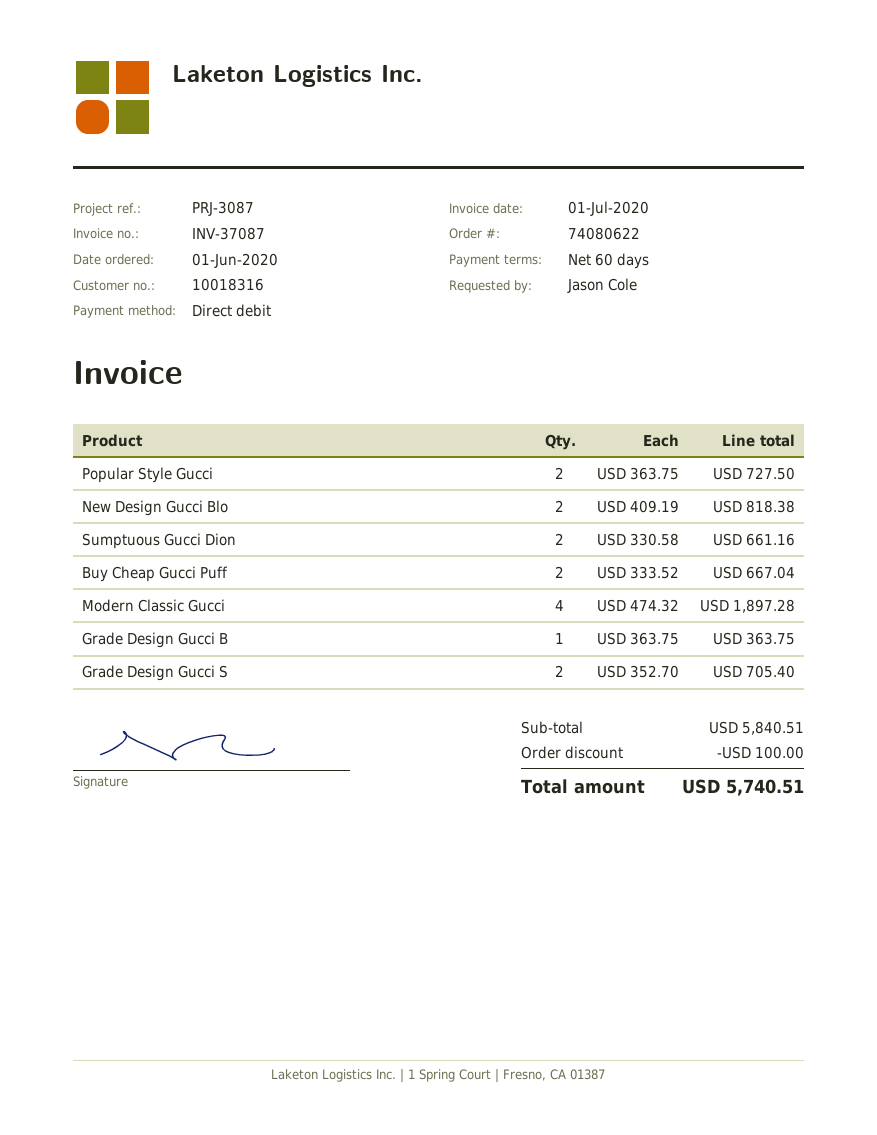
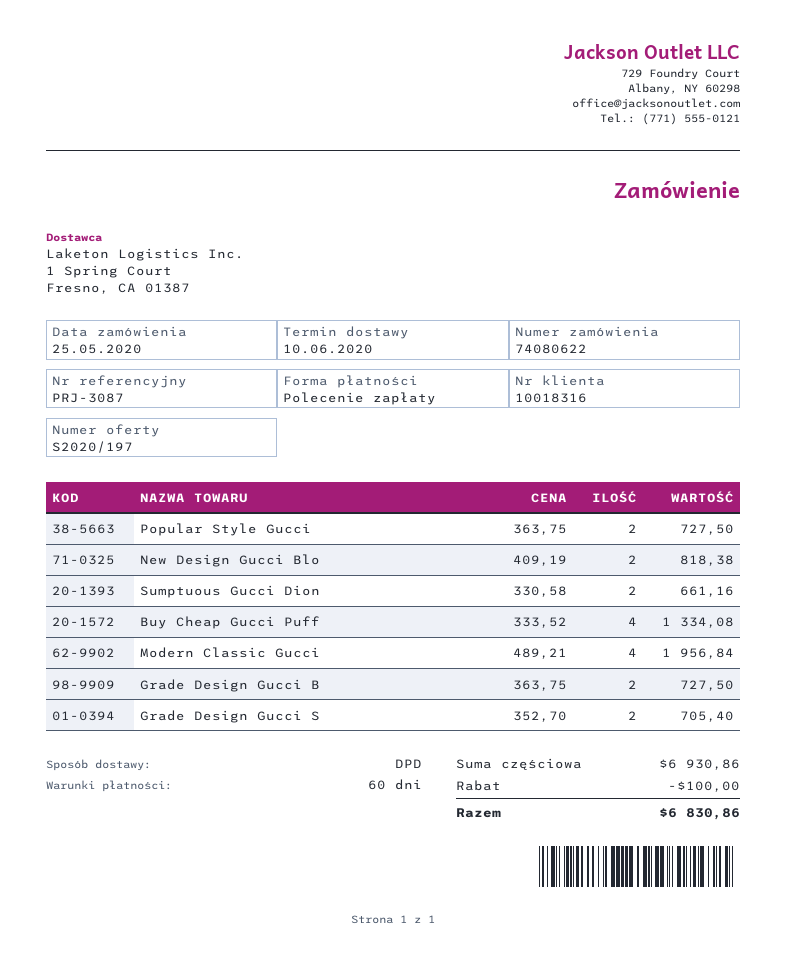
order date: 2020-06-01 -> 2020-05-25
Buy Cheap Gucci Puff: 2 x 333.52 = 667.04 -> 4 x 333.52 = 1334.08
Modern Classic Gucci: 4 x 474.32 = 1897.28 -> 4 x 489.21 = 1956.84
Grade Design Gucci B: 1 x 363.75 = 363.75 -> 2 x 363.75 = 727.50
subtotal: 5840.51 -> 6930.86
total: 5740.51 -> 6830.86

